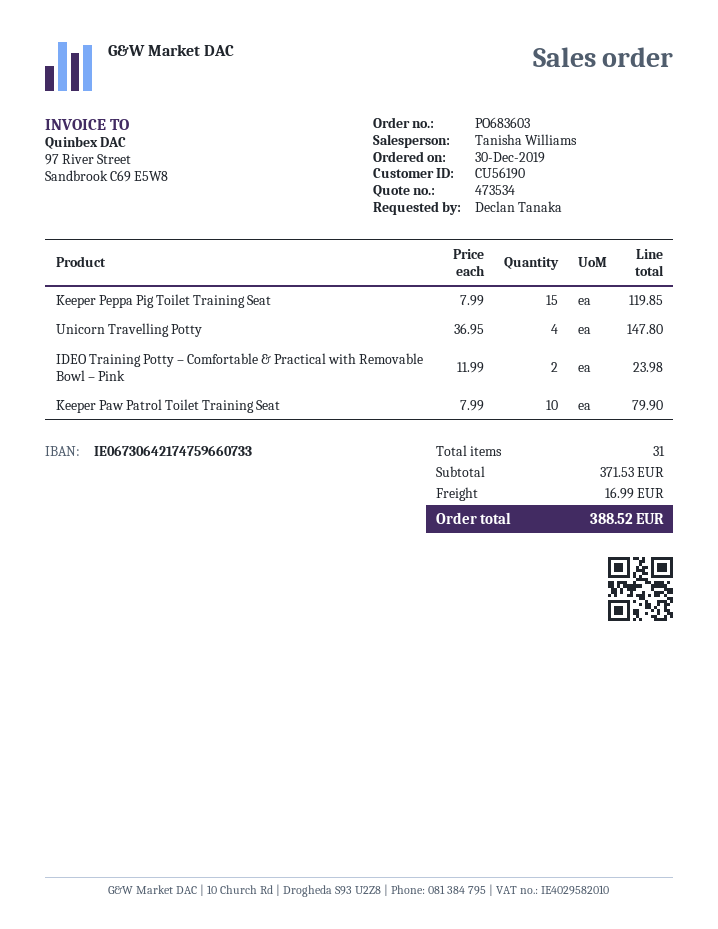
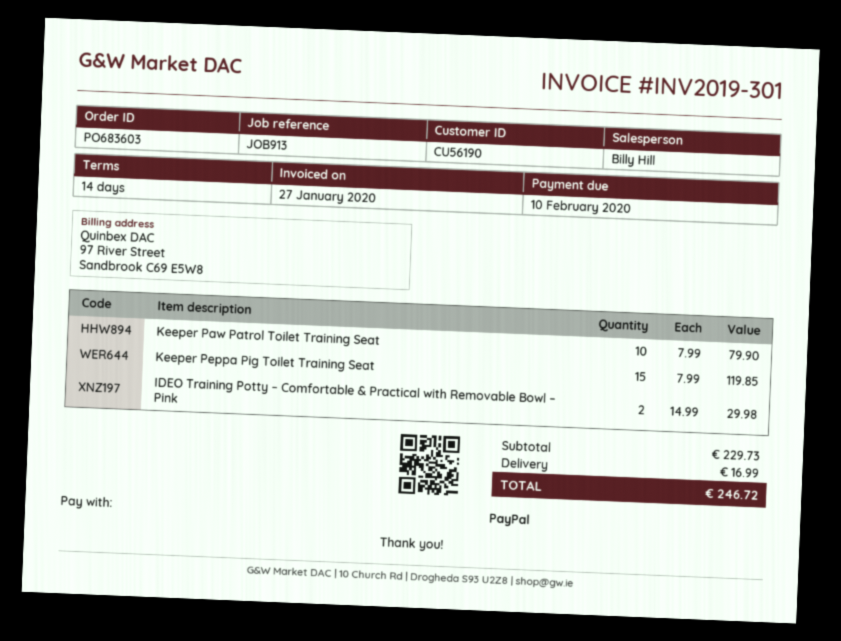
sales rep: Tanisha Williams -> Billy Hill
Unicorn Travelling Potty: 4 x 36.95 = 147.80 -> none
IDEO Training Potty – Comfortable & Practical with Removable Bowl – Pink: 2 x 11.99 = 23.98 -> 2 x 14.99 = 29.98
subtotal: 371.53 -> 229.73
total: 388.52 -> 246.72

